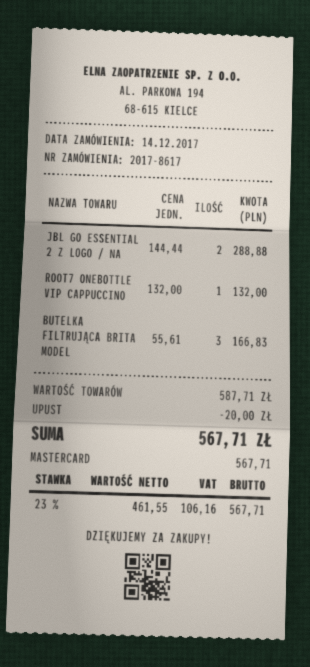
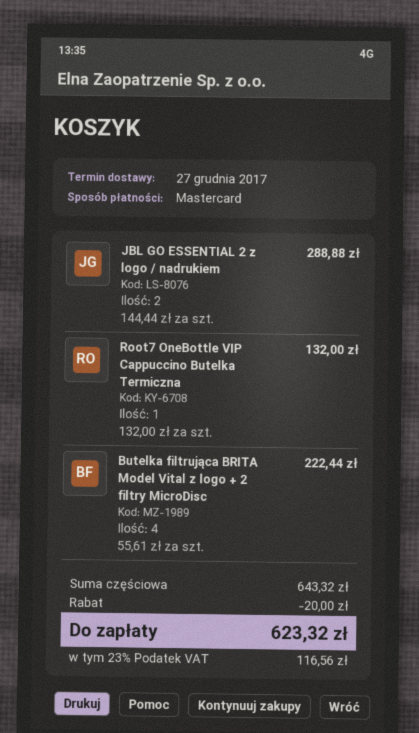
BUTELKA FILTRUJĄCA BRITA MODEL: 3 x 55.61 = 166.83 -> 4 x 55.61 = 222.44
subtotal: 587.71 -> 643.32
tax: 23% = 106.16 -> 23% = 116.56
total: 567.71 -> 623.32

